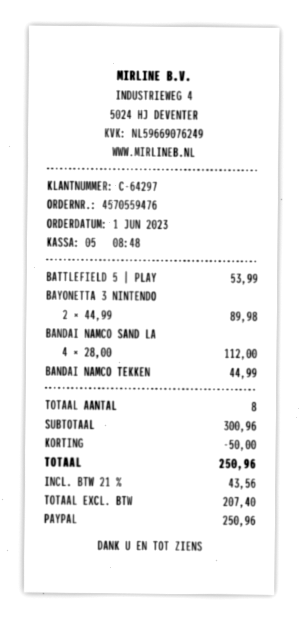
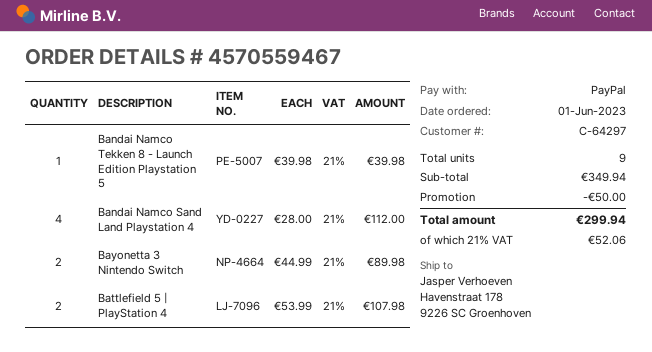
order number: 4570559476 -> 4570559467
BATTLEFIELD 5 | PLAY: 1 x 53.99 = 53.99 -> 2 x 53.99 = 107.98
BANDAI NAMCO TEKKEN: 1 x 44.99 = 44.99 -> 1 x 39.98 = 39.98
total quantity: 8 -> 9
subtotal: 300.96 -> 349.94
tax: 21% = 43.56 -> 21% = 52.06
total: 250.96 -> 299.94

